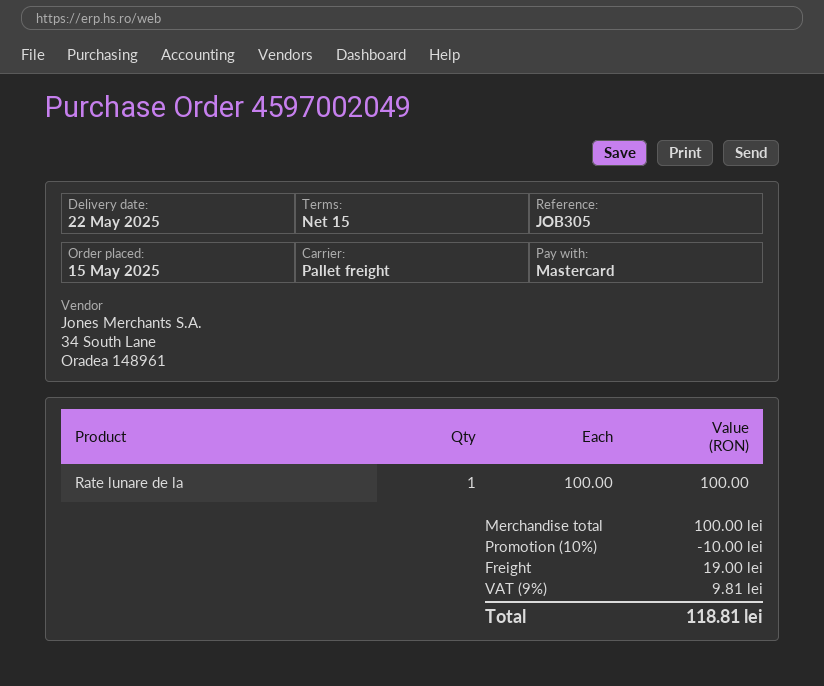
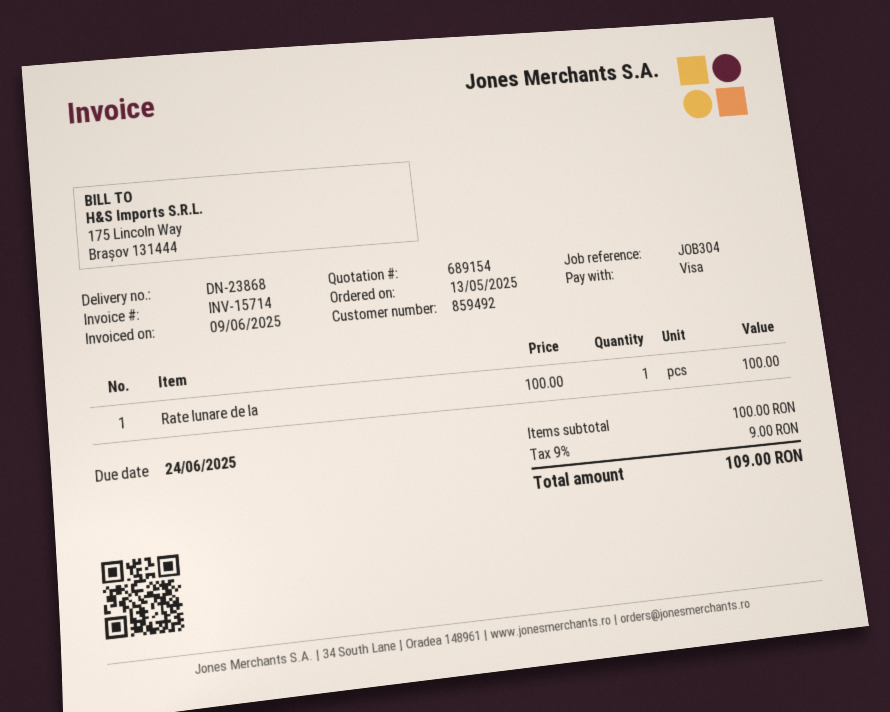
order date: 2025-05-15 -> 2025-05-13
reference: JOB305 -> JOB304
payment method: Mastercard -> Visa
discount: 10% = 10.00 -> none
shipping: 19.00 -> none
tax: 9% = 9.81 -> 9% = 9.00
total: 118.81 -> 109.00

